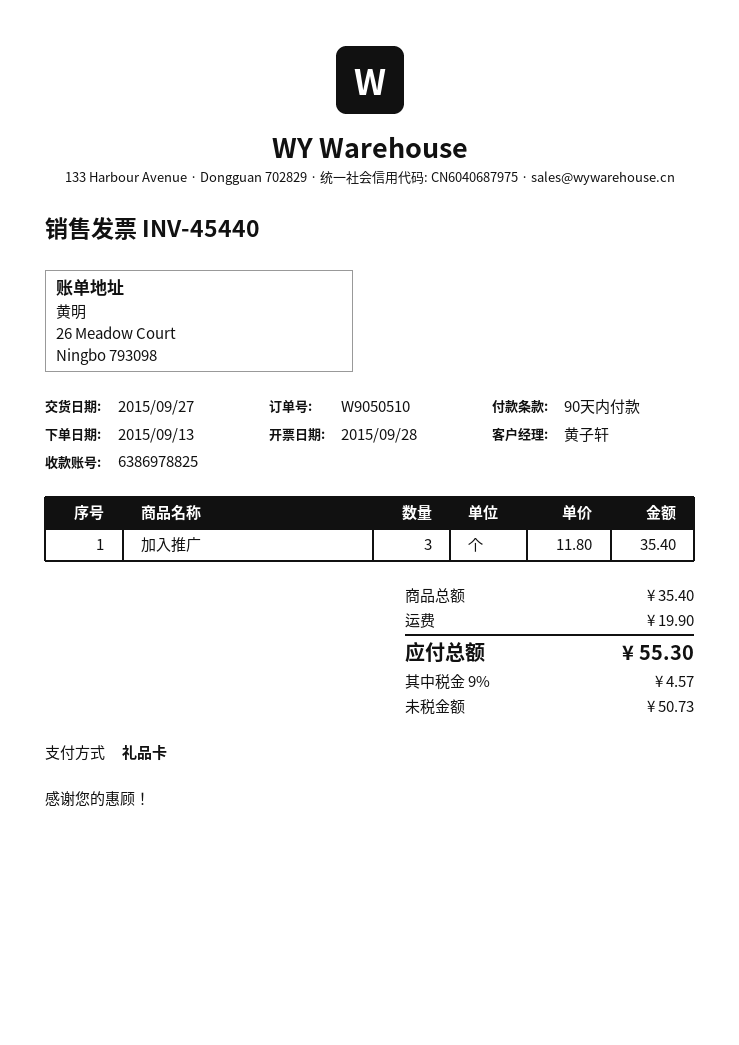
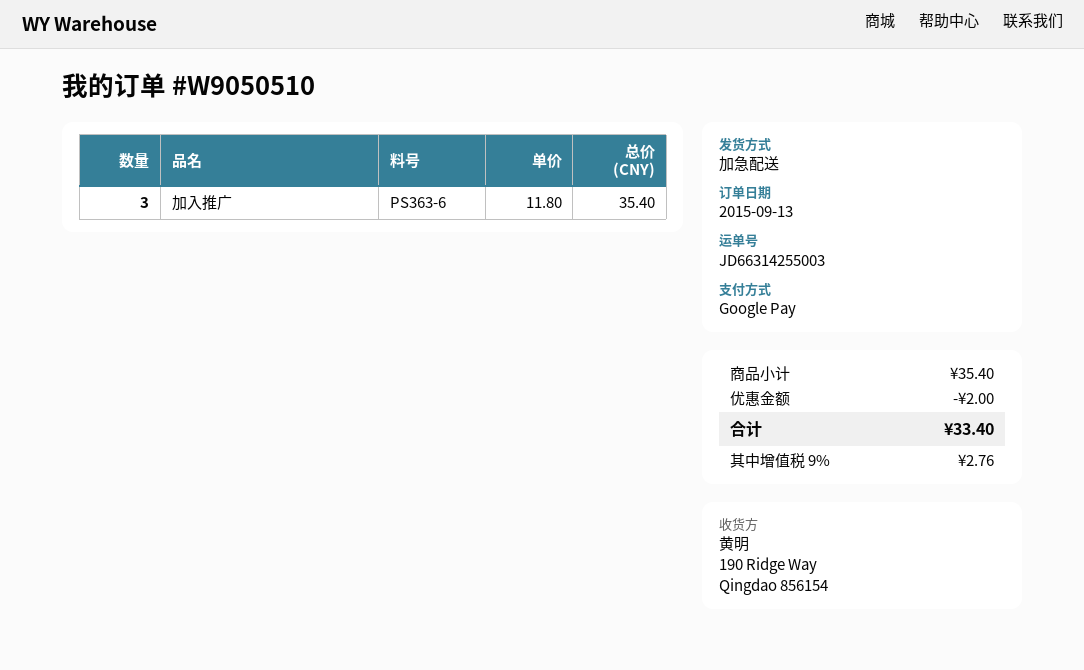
payment method: gift card -> Google Pay
discount: none -> 2.00
shipping: 19.90 -> none
tax: 9% = 4.57 -> 9% = 2.76
total: 55.30 -> 33.40

